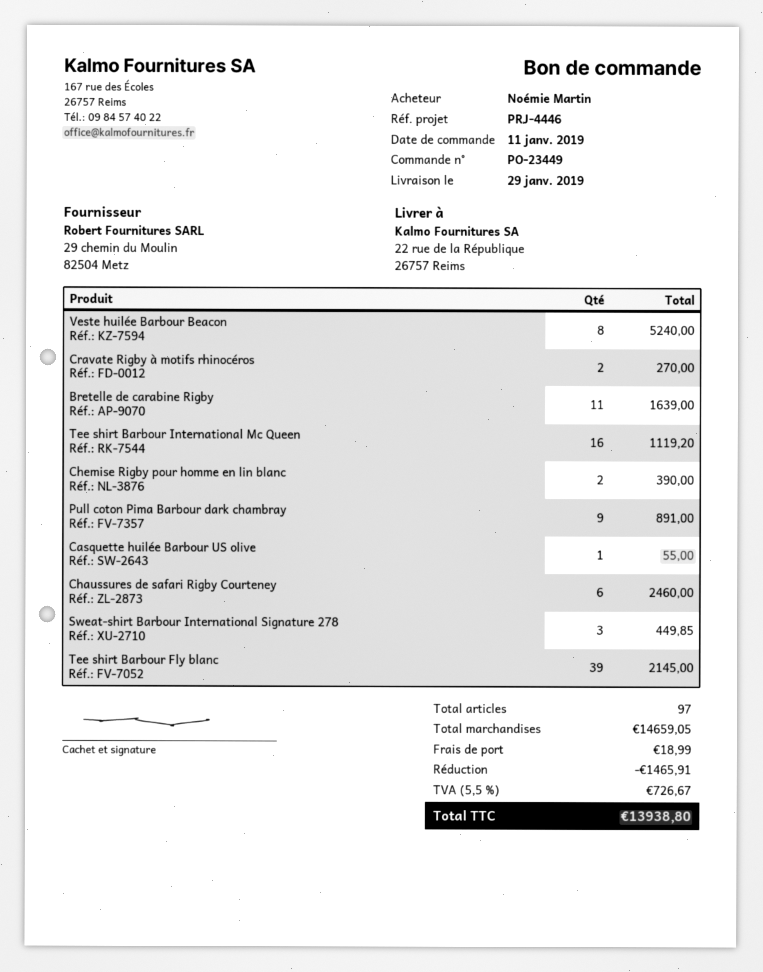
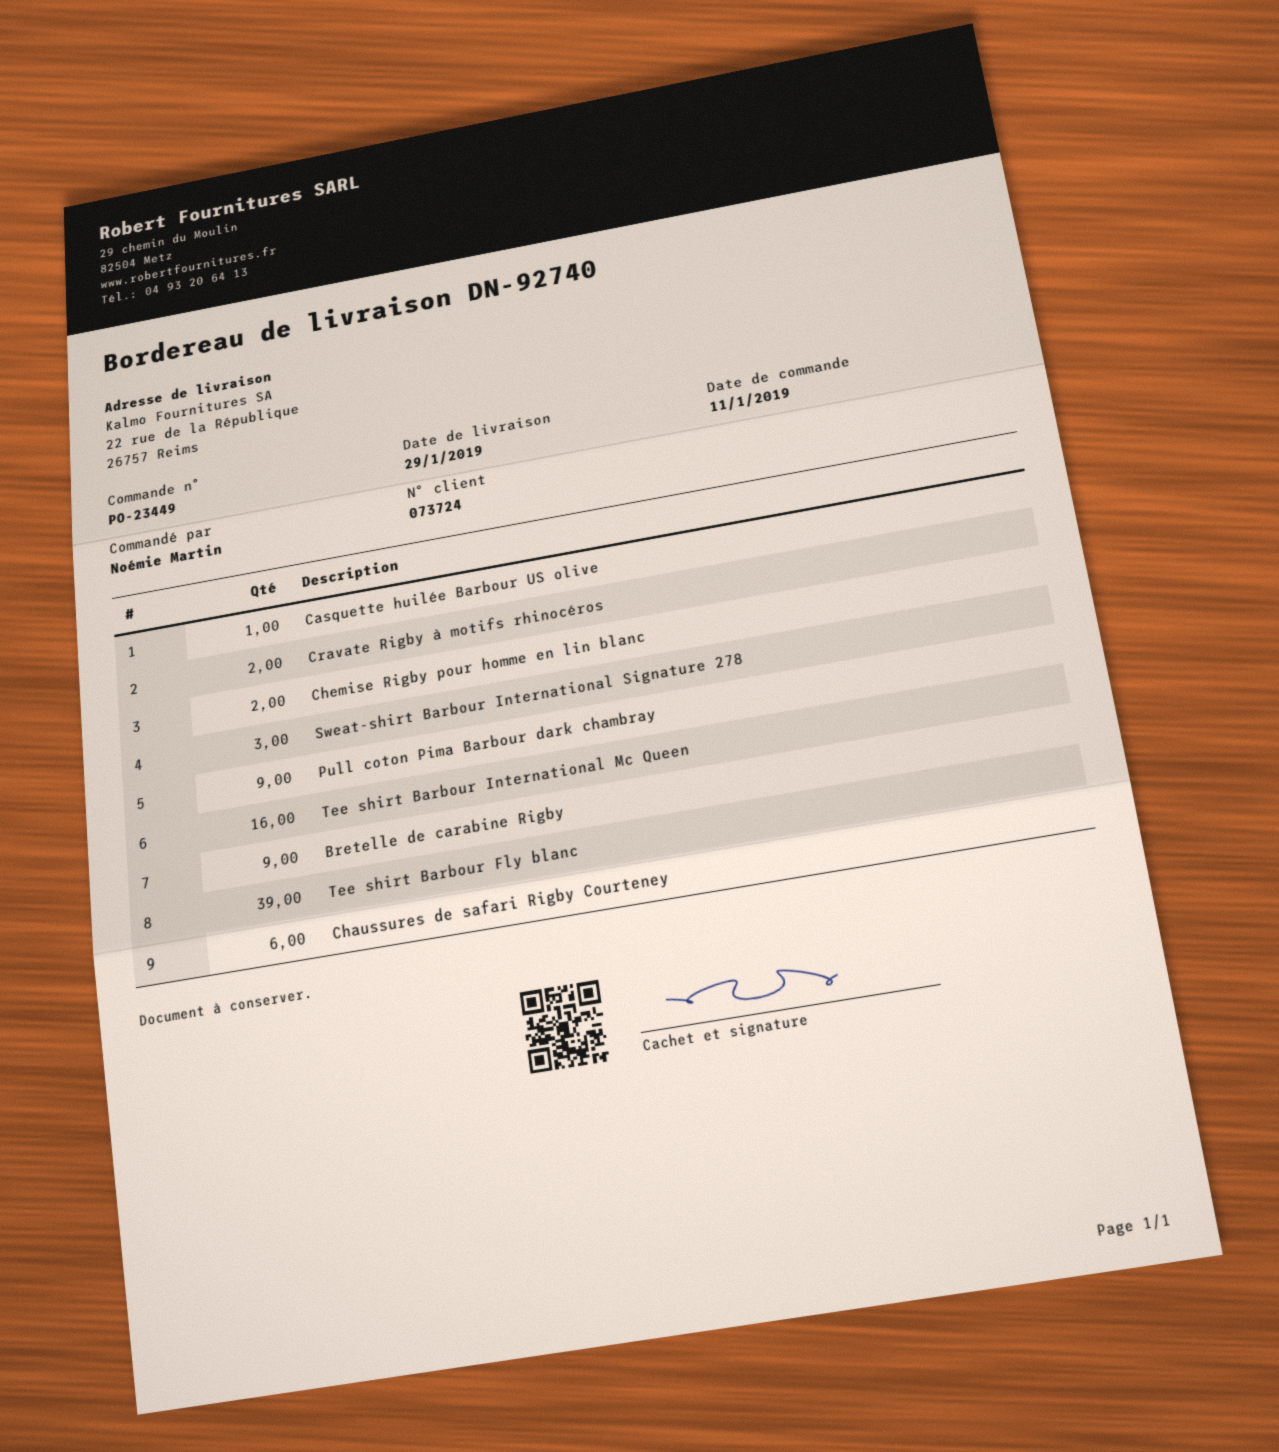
Veste huilée Barbour Beacon: 8 -> none
Bretelle de carabine Rigby: 11 -> 9

